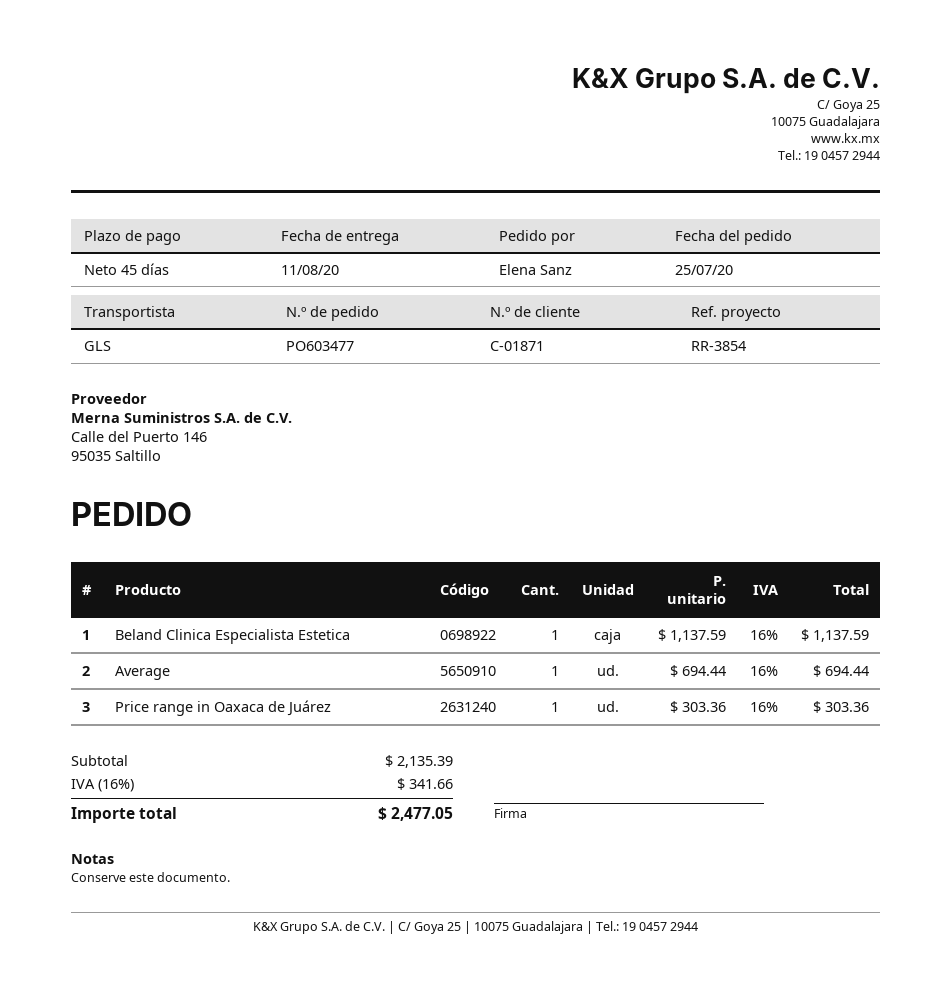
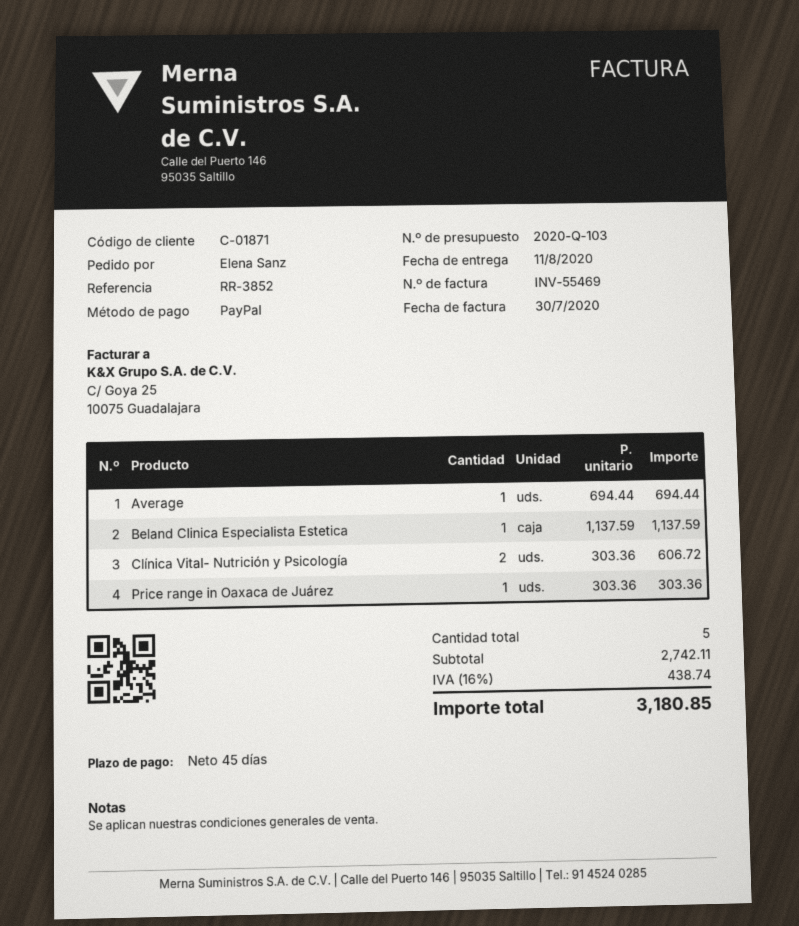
reference: RR-3854 -> RR-3852
Clínica Vital- Nutrición y Psicología: none -> 2 x 303.36 = 606.72
subtotal: 2135.39 -> 2742.11
tax: 16% = 341.66 -> 16% = 438.74
total: 2477.05 -> 3180.85

